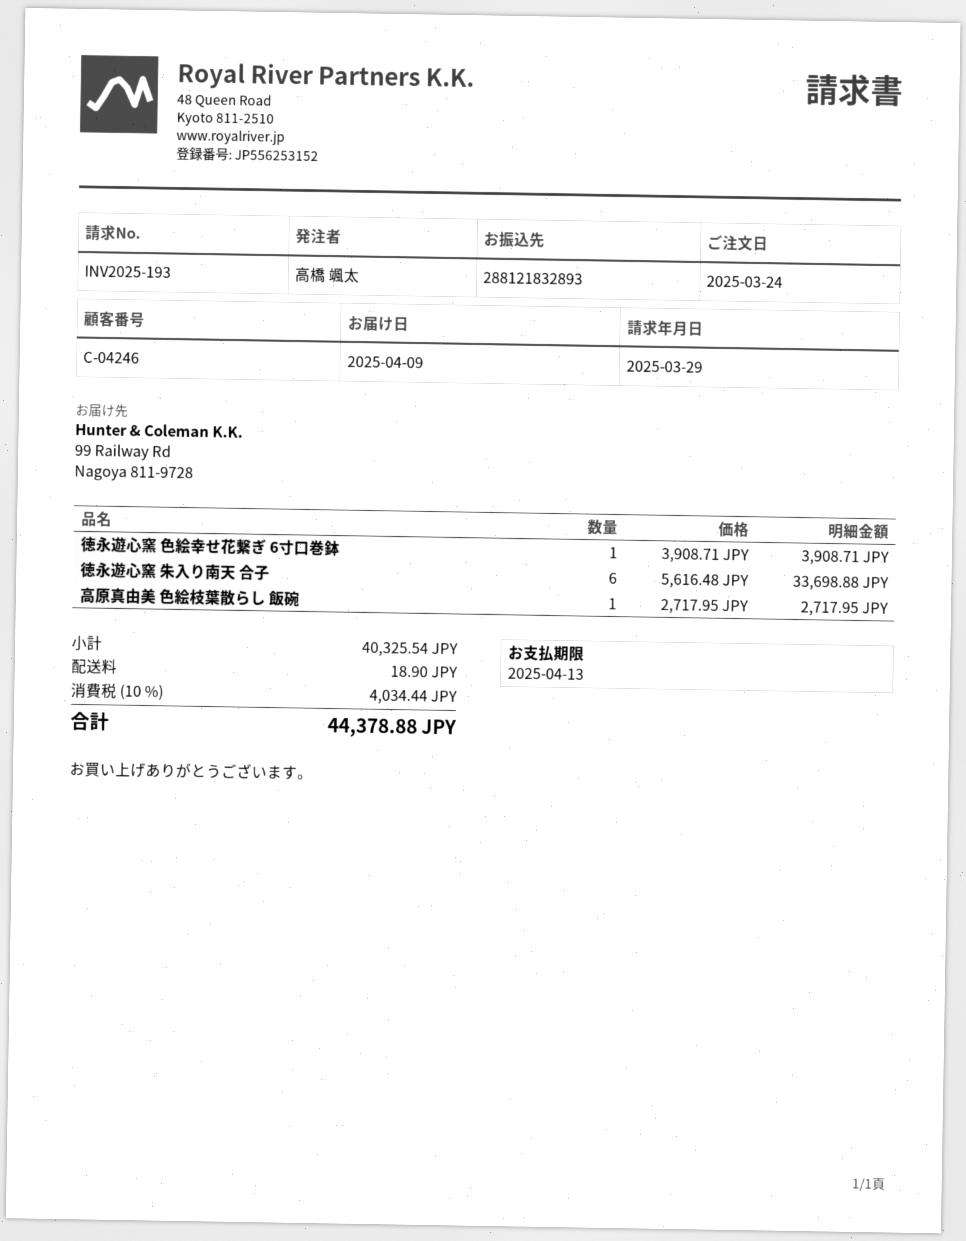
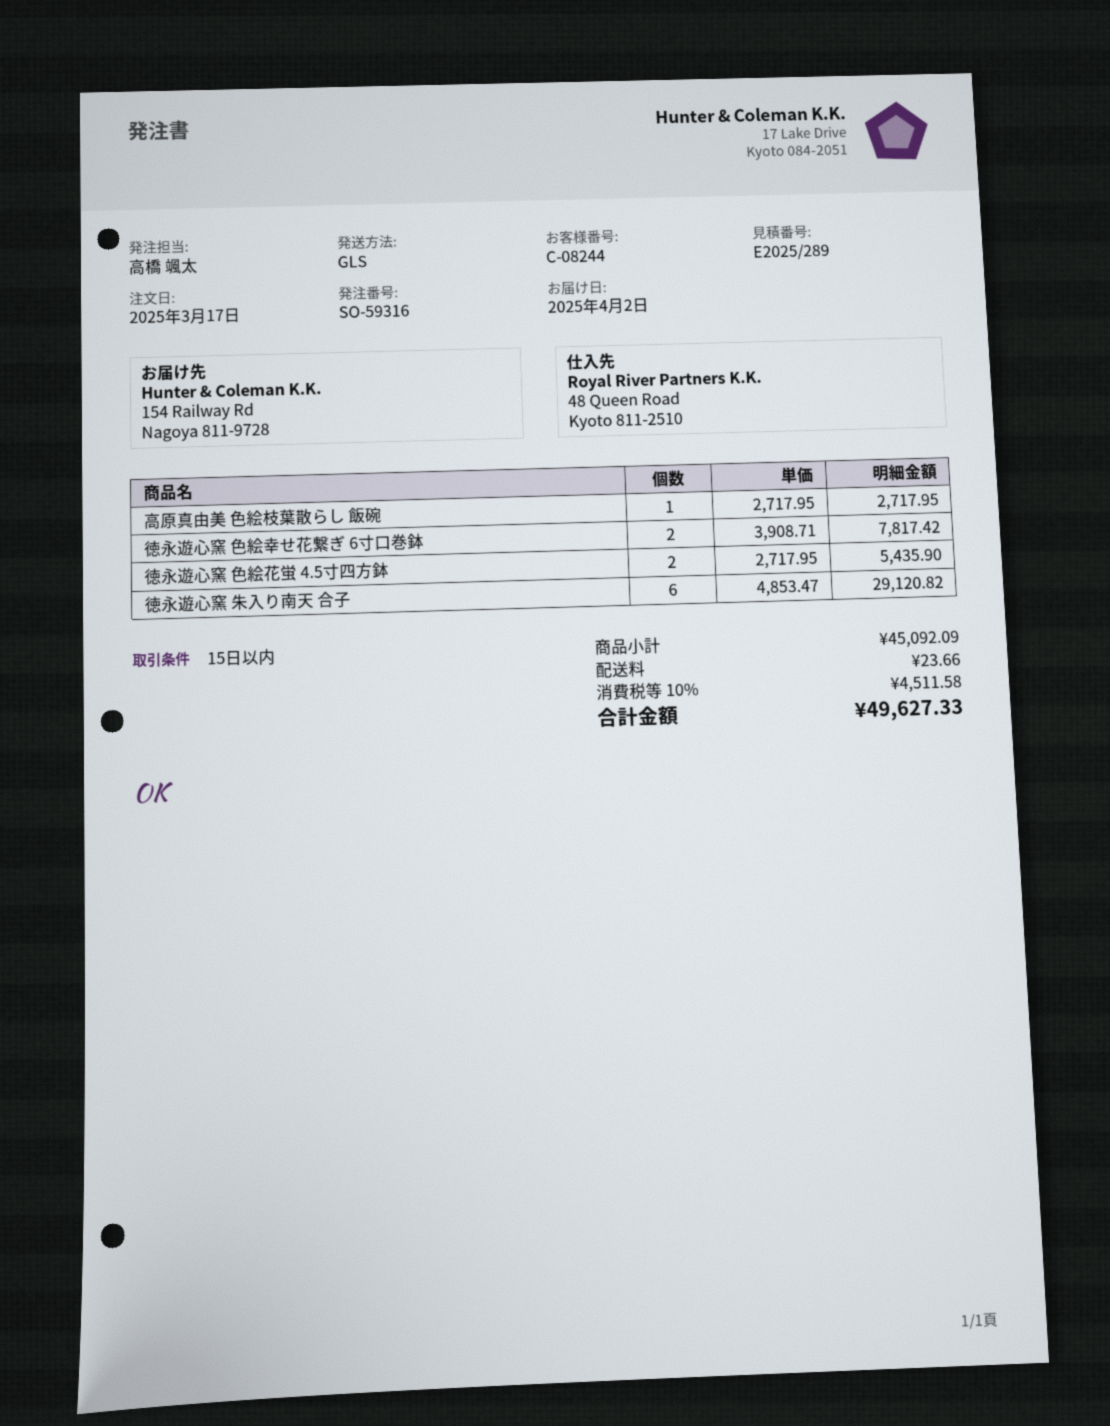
order date: 2025-03-24 -> 2025-03-17
delivery date: 2025-04-09 -> 2025-04-02
customer number: C-04246 -> C-08244
ship to: 99 Railway Rd, Nagoya 811-9728 -> 154 Railway Rd, Nagoya 811-9728
徳永遊心窯 色絵幸せ花繋ぎ 6寸口巻鉢: 1 x 3908.71 = 3908.71 -> 2 x 3908.71 = 7817.42
徳永遊心窯 朱入り南天 合子: 6 x 5616.48 = 33698.88 -> 6 x 4853.47 = 29120.82
徳永遊心窯 色絵花蛍 4.5寸四方鉢: none -> 2 x 2717.95 = 5435.90
subtotal: 40325.54 -> 45092.09
shipping: 18.90 -> 23.66
tax: 10% = 4034.44 -> 10% = 4511.58
total: 44378.88 -> 49627.33

